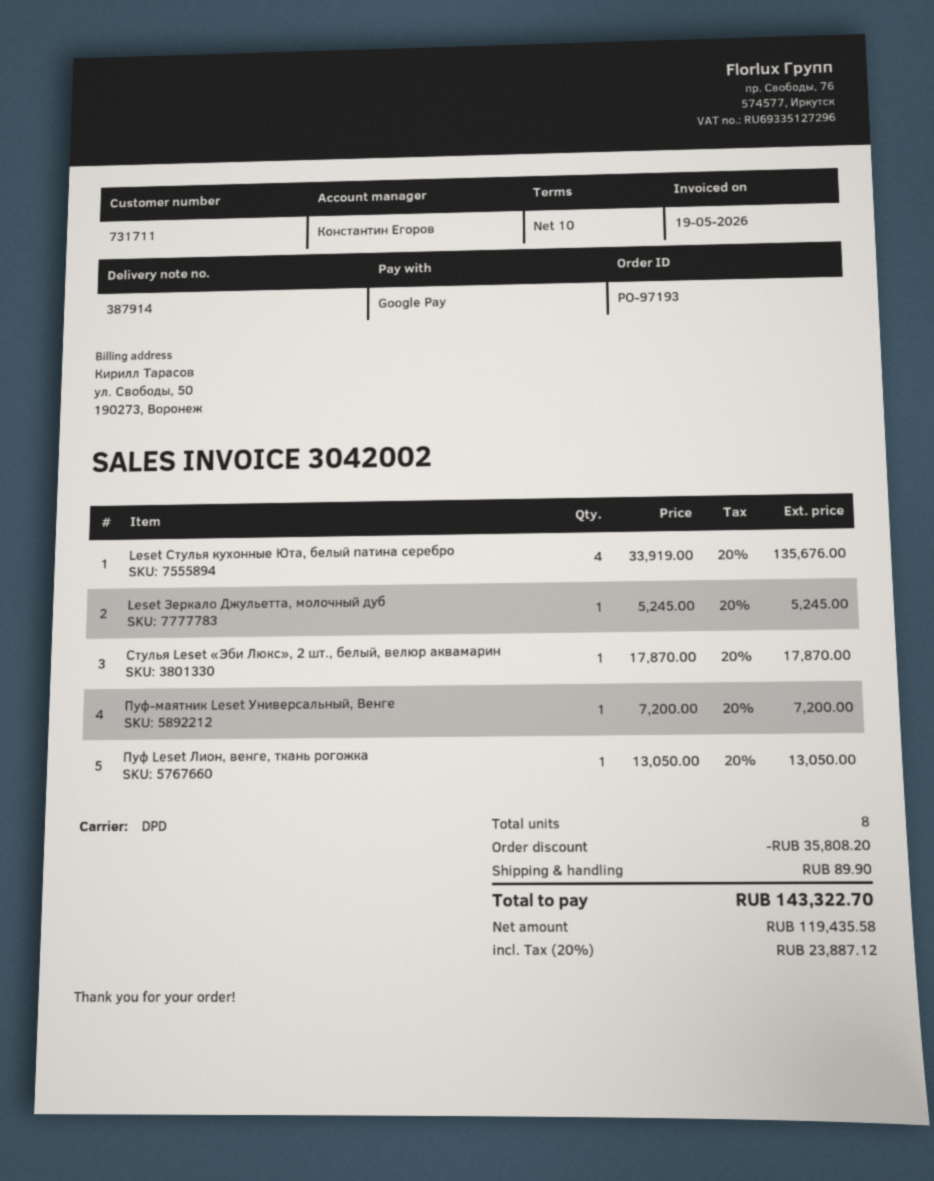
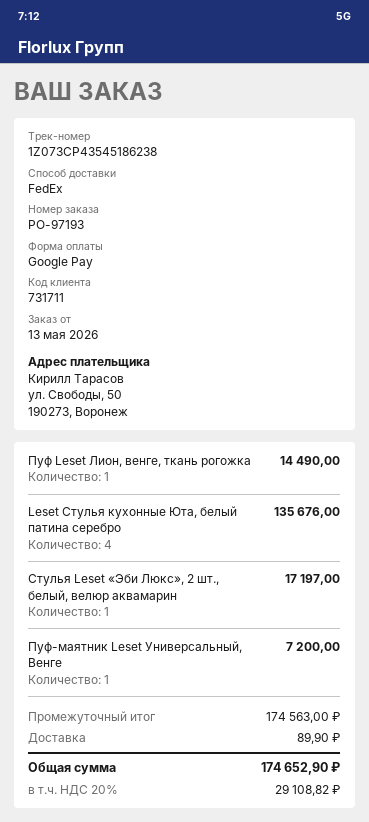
shipping method: DPD -> FedEx
Leset Зеркало Джульетта, молочный дуб: 1 for 5245.00 -> none
Стулья Leset «Эби Люкс», 2 шт., белый, велюр аквамарин: 1 for 17870.00 -> 1 for 17197.00
Пуф Leset Лион, венге, ткань рогожка: 1 for 13050.00 -> 1 for 14490.00
discount: 35808.20 -> none
tax: 20% = 23887.12 -> 20% = 29108.82
total: 143322.70 -> 174652.90

